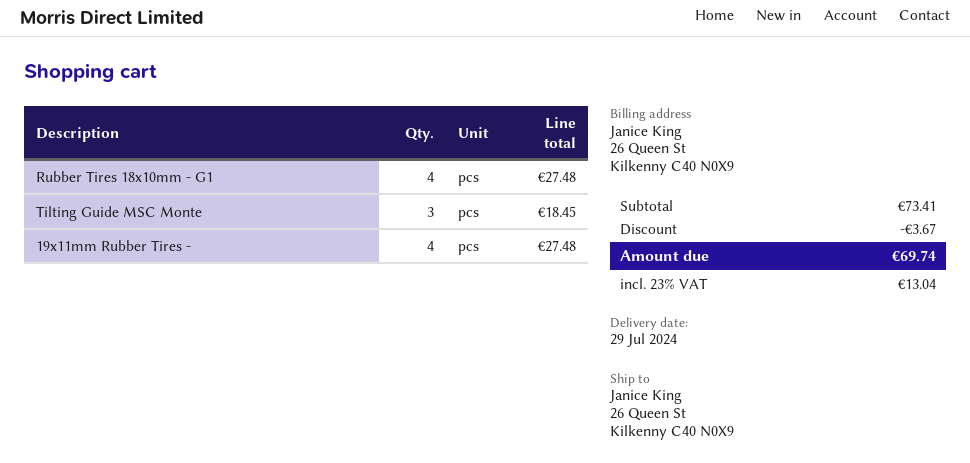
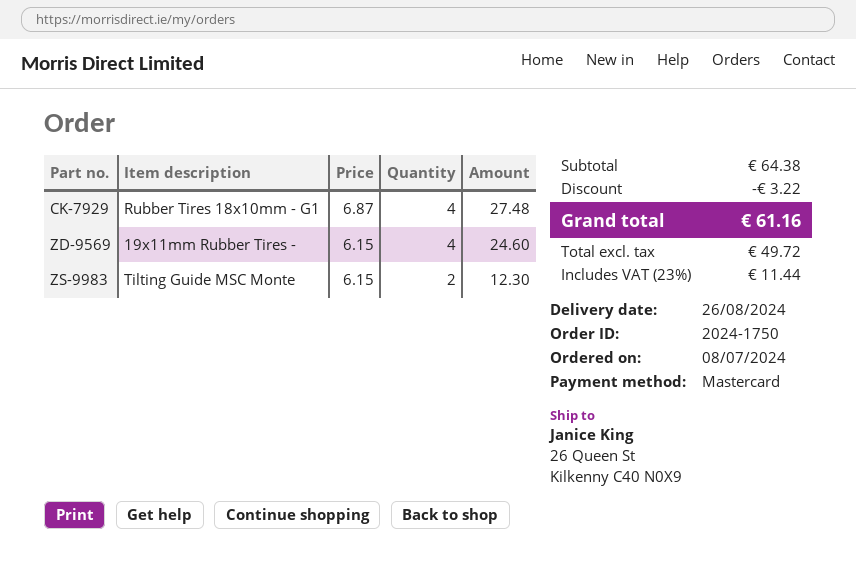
delivery date: 2024-07-29 -> 2024-08-26
Tilting Guide MSC Monte: 3 for 18.45 -> 2 for 12.30
19x11mm Rubber Tires -: 4 for 27.48 -> 4 for 24.60
subtotal: 73.41 -> 64.38
discount: 3.67 -> 3.22
tax: 23% = 13.04 -> 23% = 11.44
total: 69.74 -> 61.16

